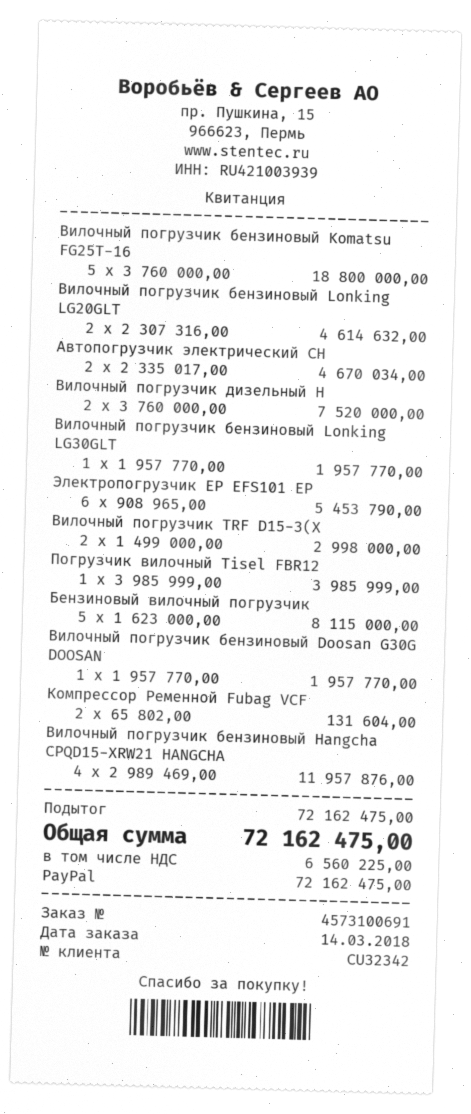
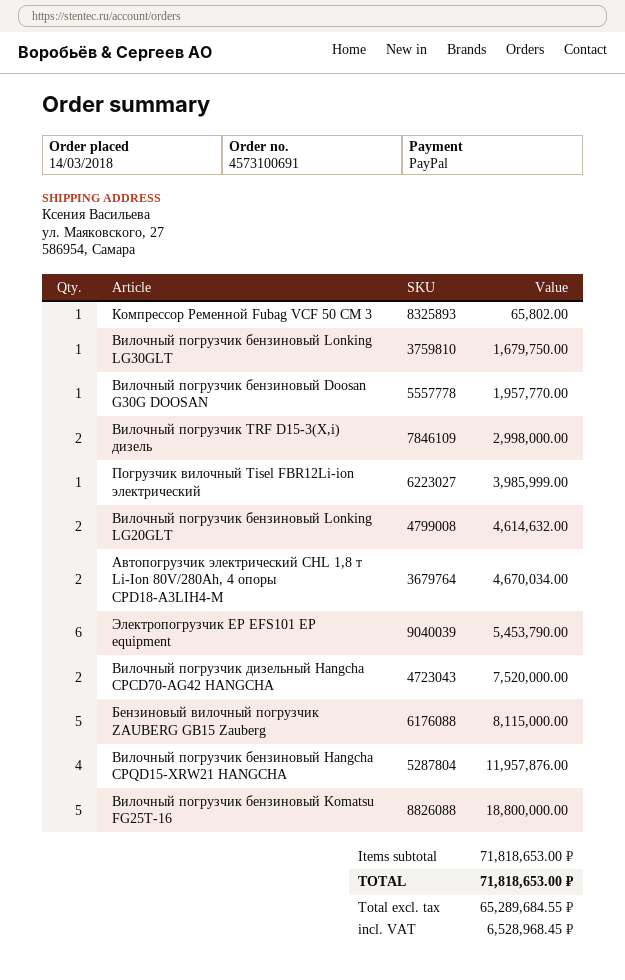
Вилочный погрузчик бензиновый Lonking LG30GLT: 1 for 1957770.00 -> 1 for 1679750.00
Компрессор Ременной Fubag VCF: 2 for 131604.00 -> 1 for 65802.00
subtotal: 72162475.00 -> 71818653.00
tax: 6560225.00 -> 6528968.45
total: 72162475.00 -> 71818653.00

